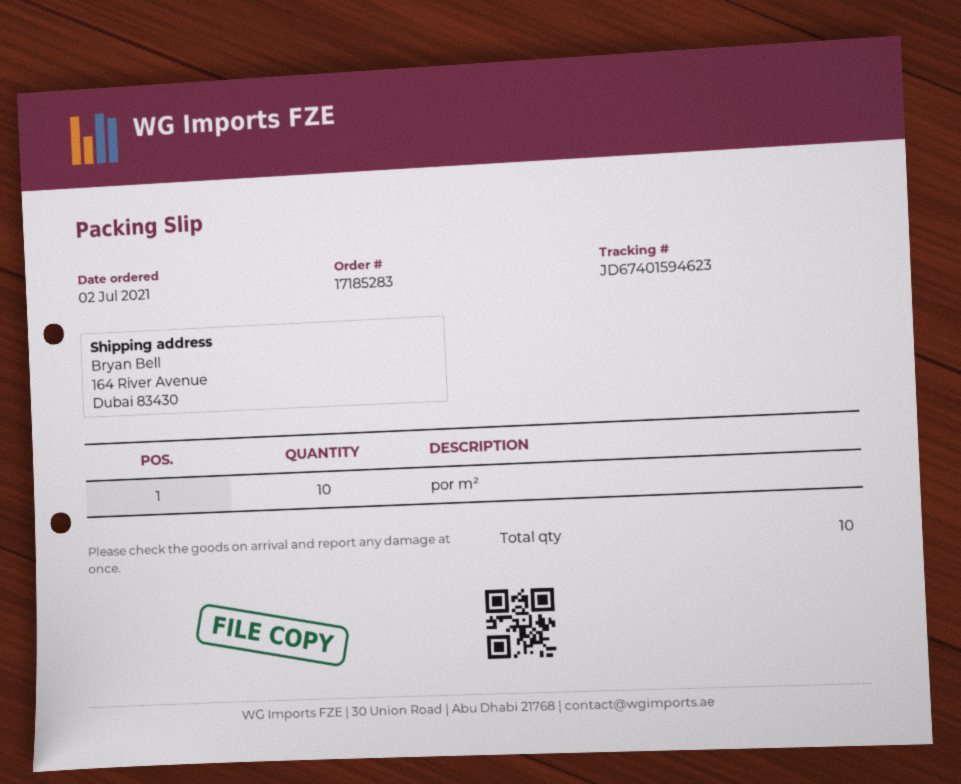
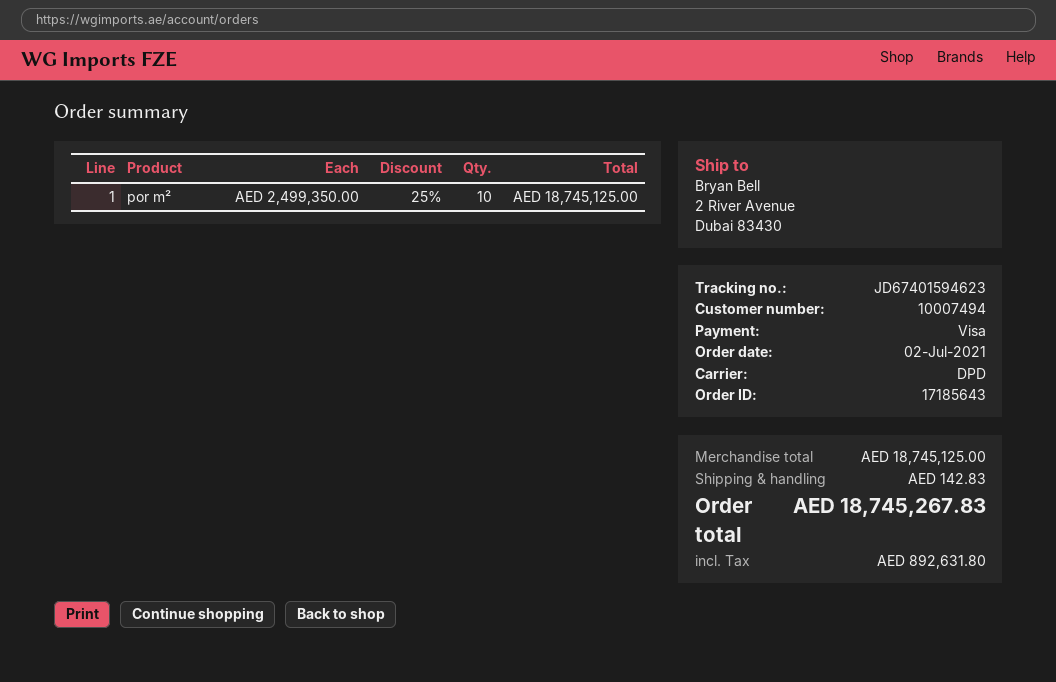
order number: 17185283 -> 17185643
ship to: 164 River Avenue, Dubai 83430 -> 2 River Avenue, Dubai 83430

